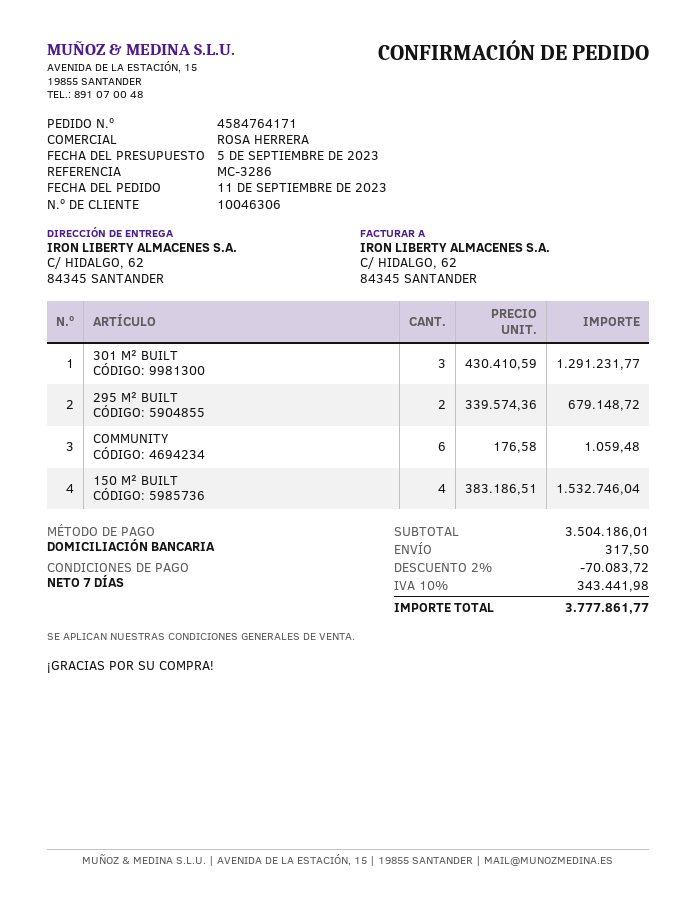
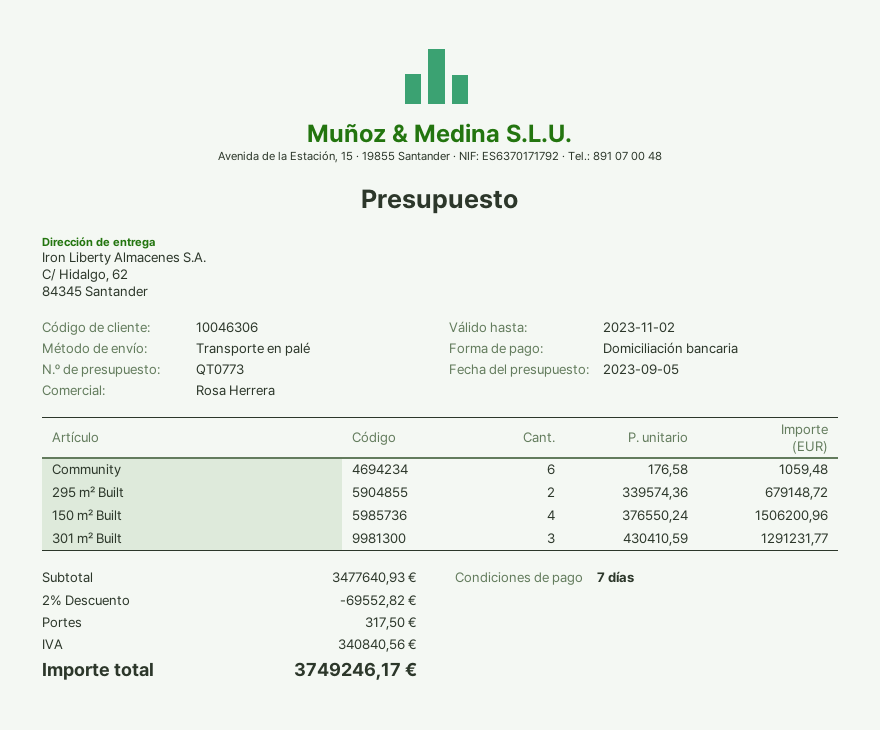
150 M² BUILT: 4 x 383186.51 = 1532746.04 -> 4 x 376550.24 = 1506200.96
subtotal: 3504186.01 -> 3477640.93
discount: 2% = 70083.72 -> 2% = 69552.82
tax: 343441.98 -> 340840.56
total: 3777861.77 -> 3749246.17

